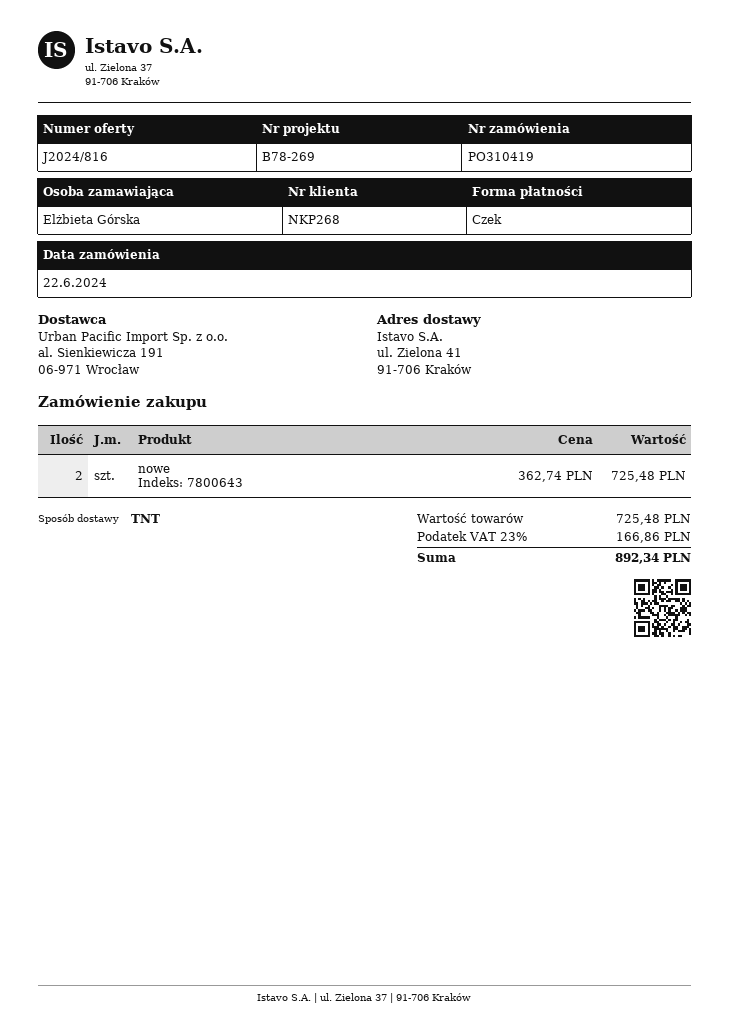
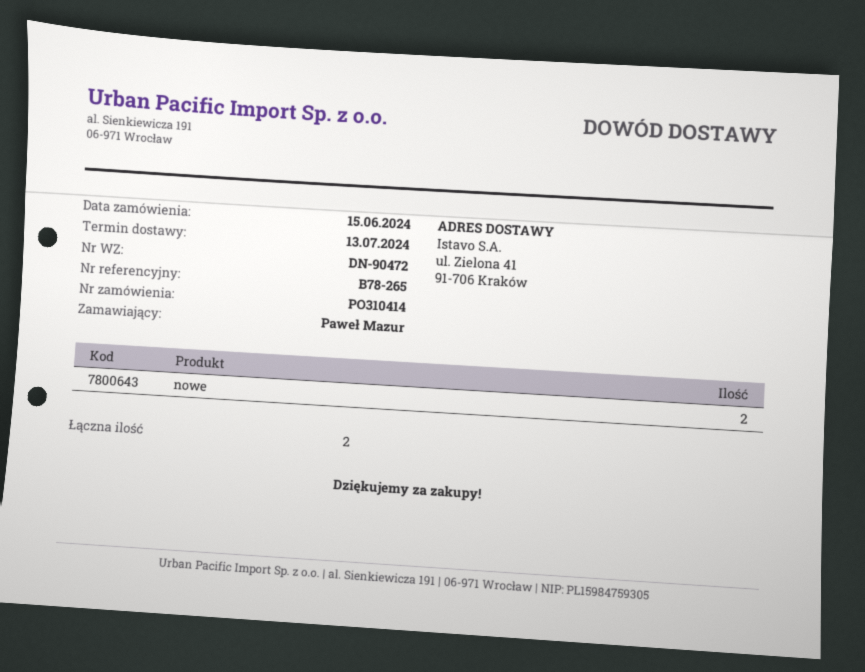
order number: PO310419 -> PO310414
order date: 2024-06-22 -> 2024-06-15
reference: B78-269 -> B78-265
ordered by: Elżbieta Górska -> Paweł Mazur

